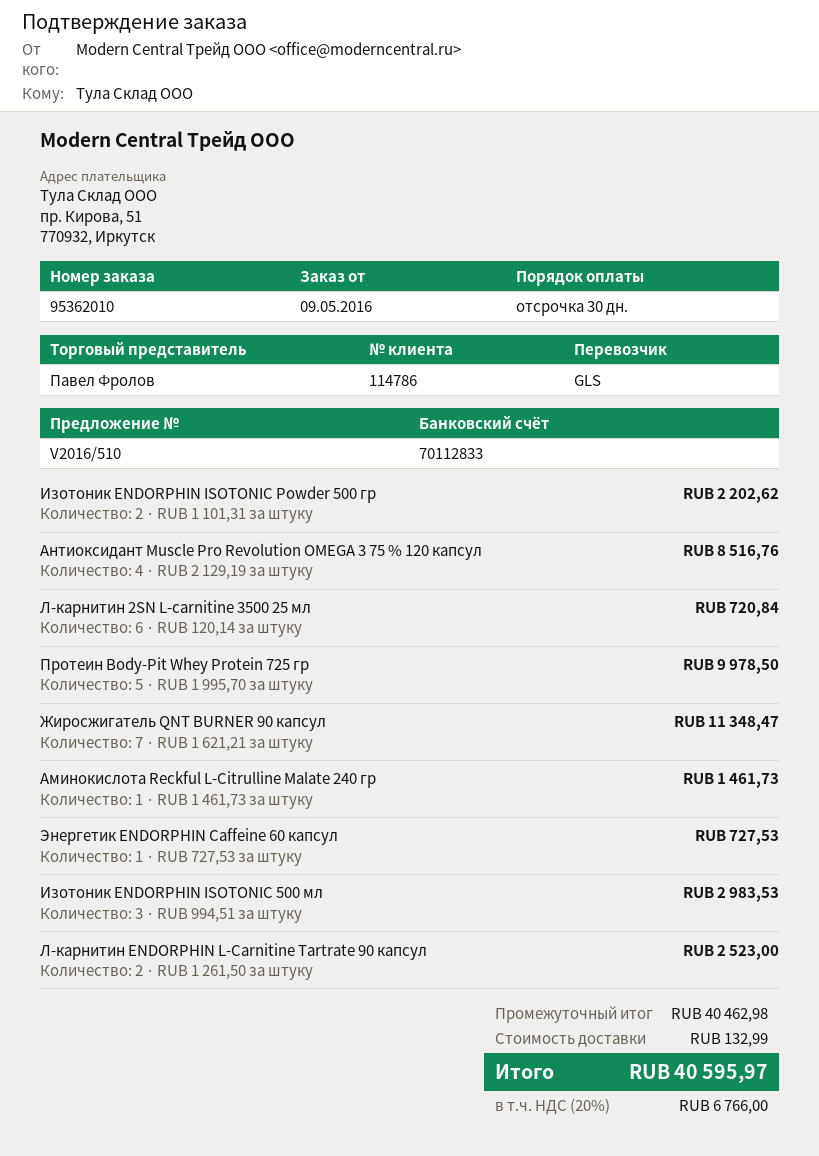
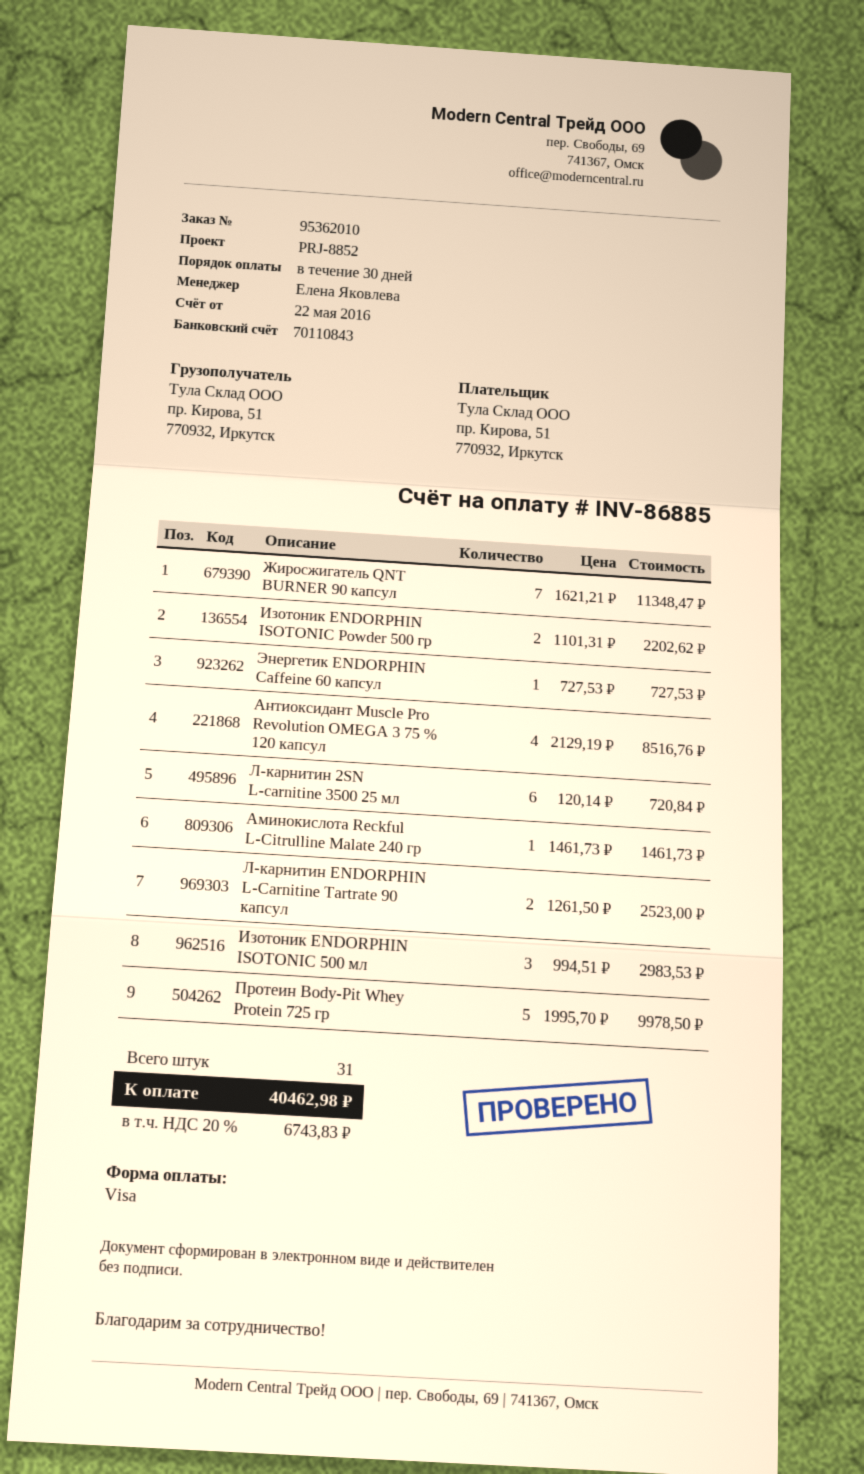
sales rep: Павел Фролов -> Елена Яковлева
bank account: 70112833 -> 70110843
shipping: 132.99 -> none
tax: 20% = 6766.00 -> 20% = 6743.83
total: 40595.97 -> 40462.98

